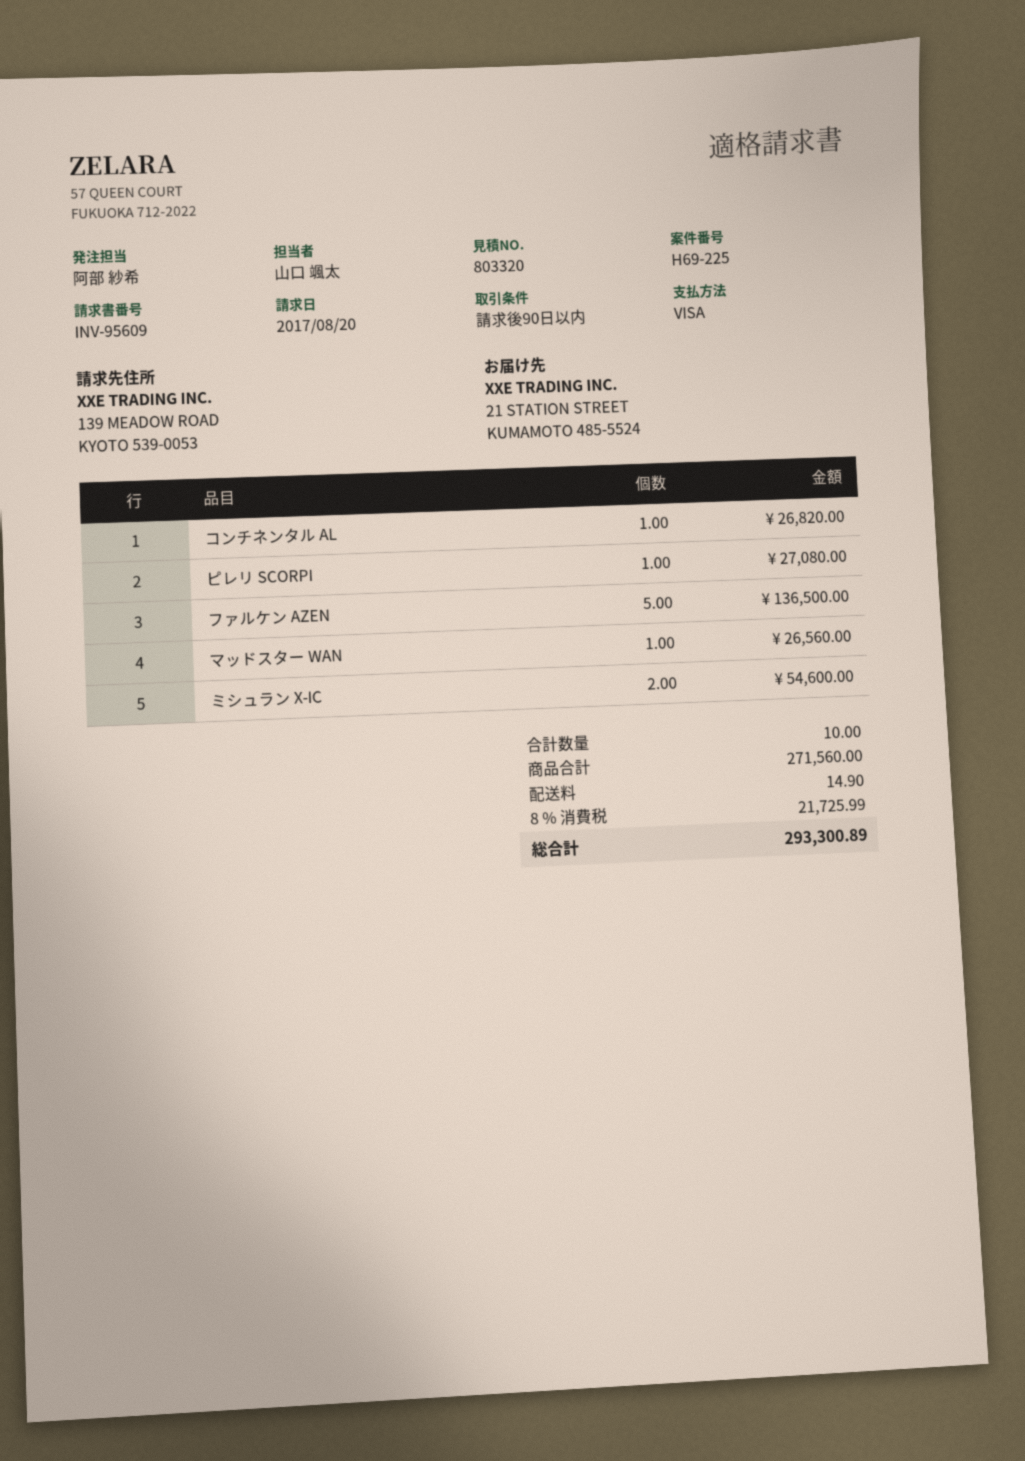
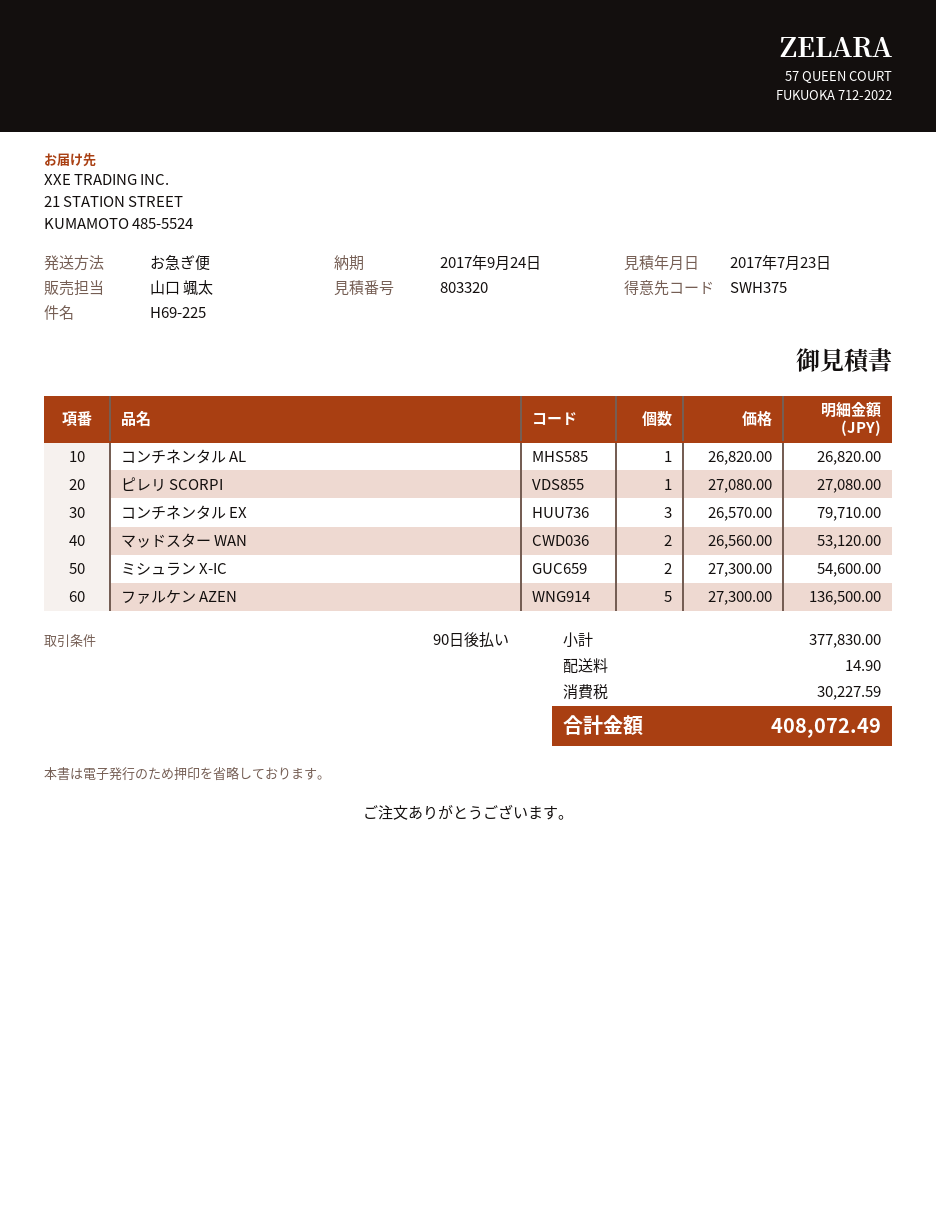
マッドスター WAN: 1 for 26560.00 -> 2 for 53120.00
コンチネンタル EX: none -> 3 for 79710.00
subtotal: 271560.00 -> 377830.00
tax: 21725.99 -> 30227.59
total: 293300.89 -> 408072.49

